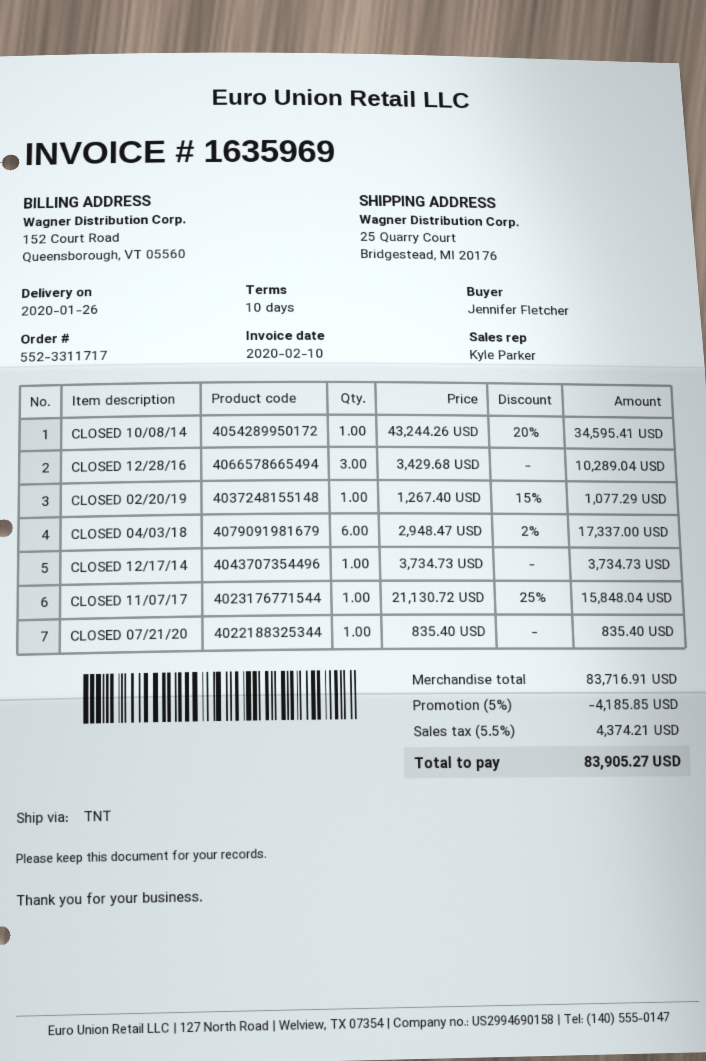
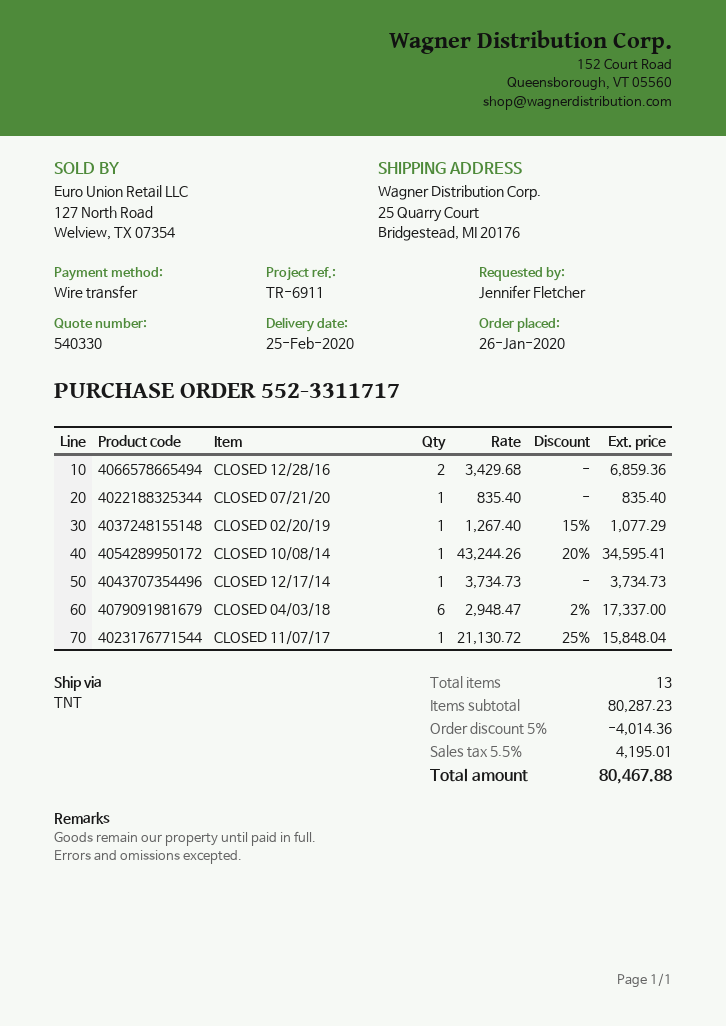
delivery date: 2020-01-26 -> 2020-02-25
CLOSED 12/28/16: 3 x 3429.68 = 10289.04 -> 2 x 3429.68 = 6859.36
subtotal: 83716.91 -> 80287.23
discount: 5% = 4185.85 -> 5% = 4014.36
tax: 5.5% = 4374.21 -> 5.5% = 4195.01
total: 83905.27 -> 80467.88

